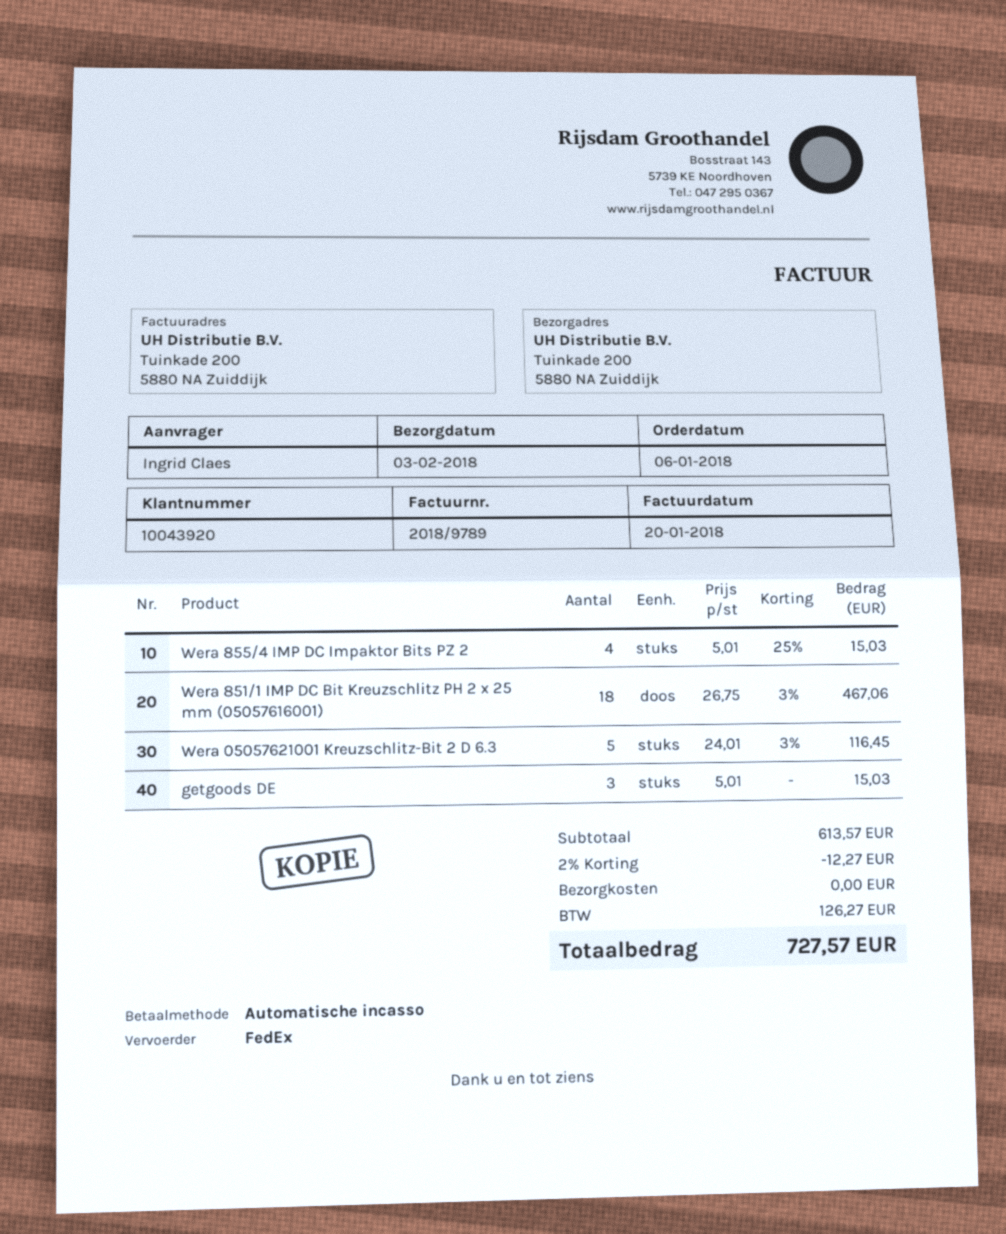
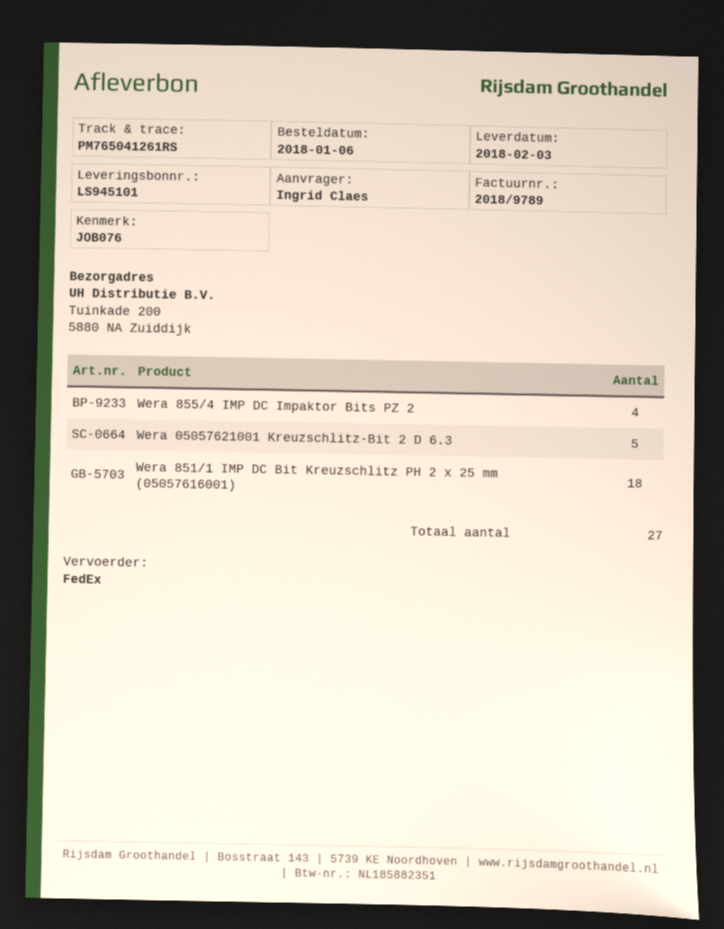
getgoods DE: 3 -> none

